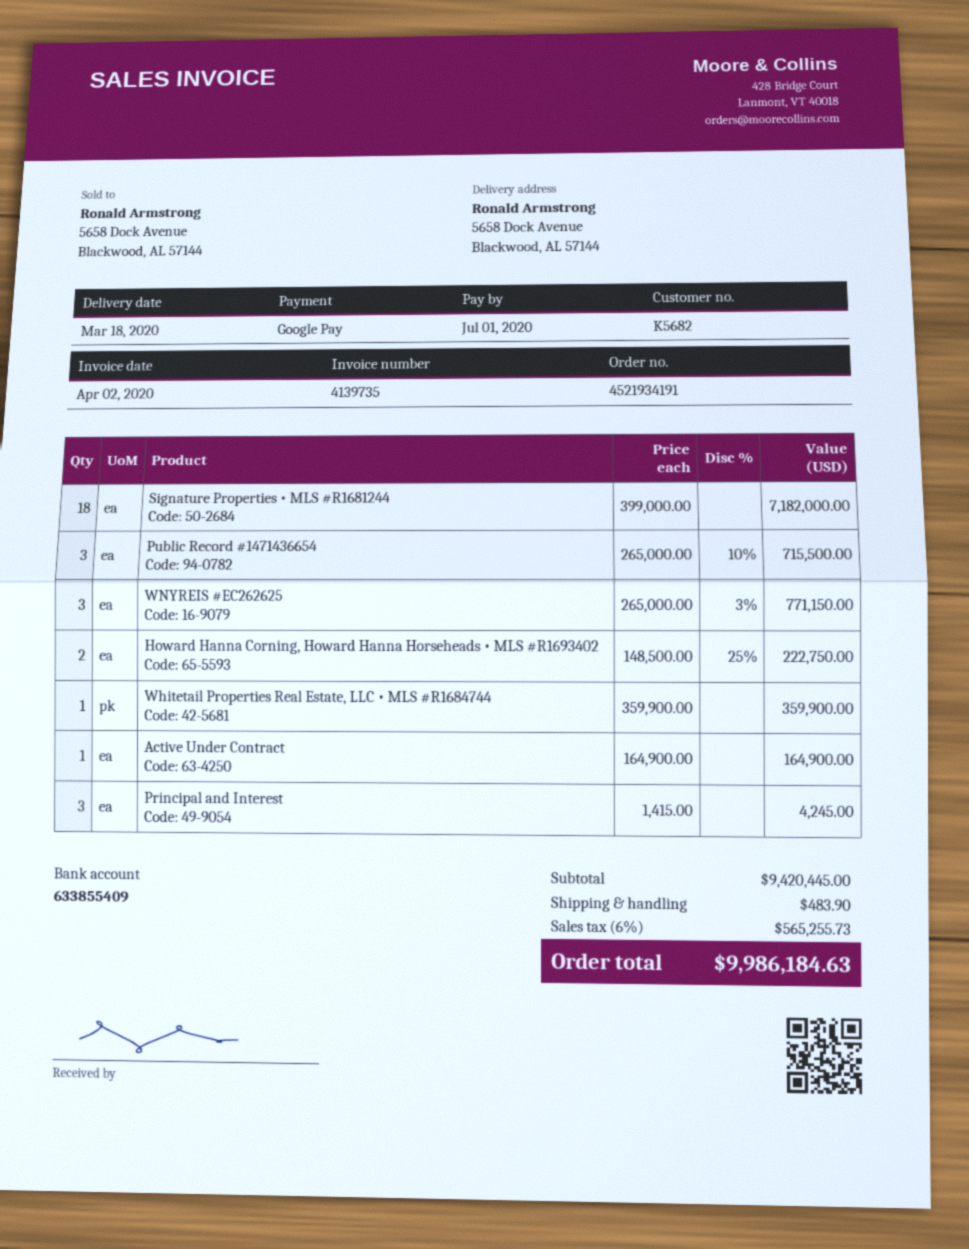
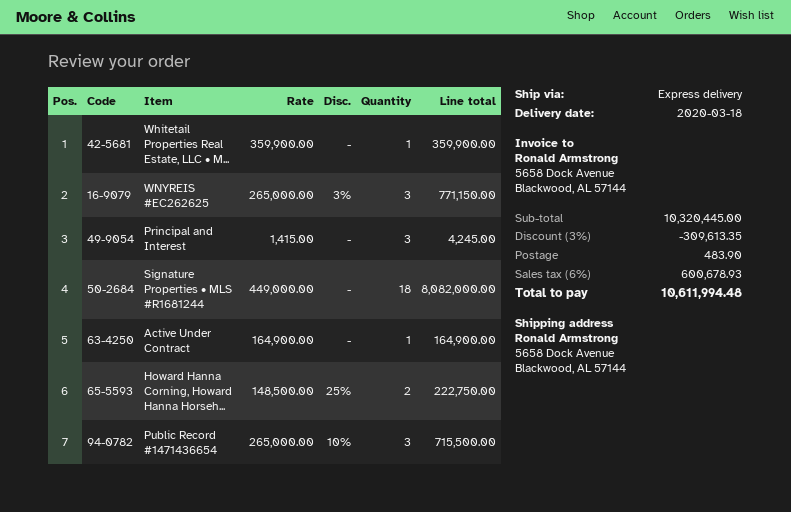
Signature Properties • MLS #R1681244: 18 x 399000.00 = 7182000.00 -> 18 x 449000.00 = 8082000.00
subtotal: 9420445.00 -> 10320445.00
discount: none -> 3% = 309613.35
tax: 6% = 565255.73 -> 6% = 600678.93
total: 9986184.63 -> 10611994.48

